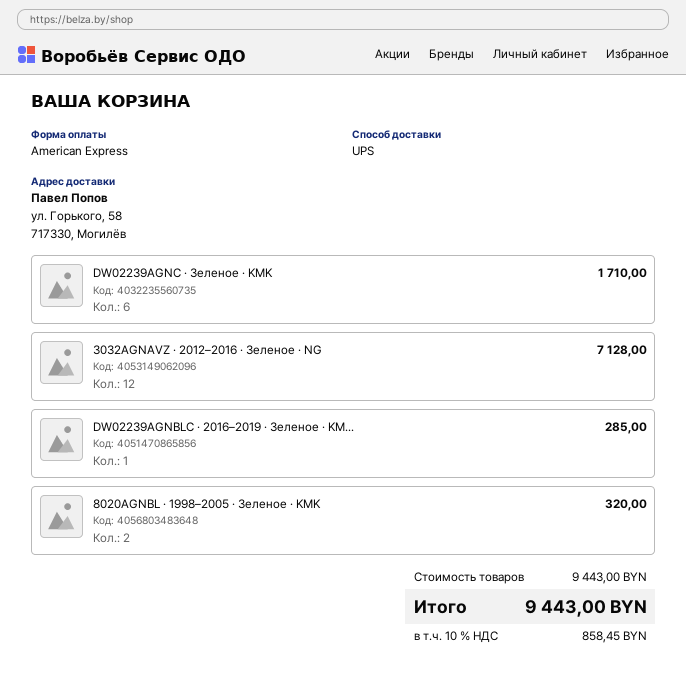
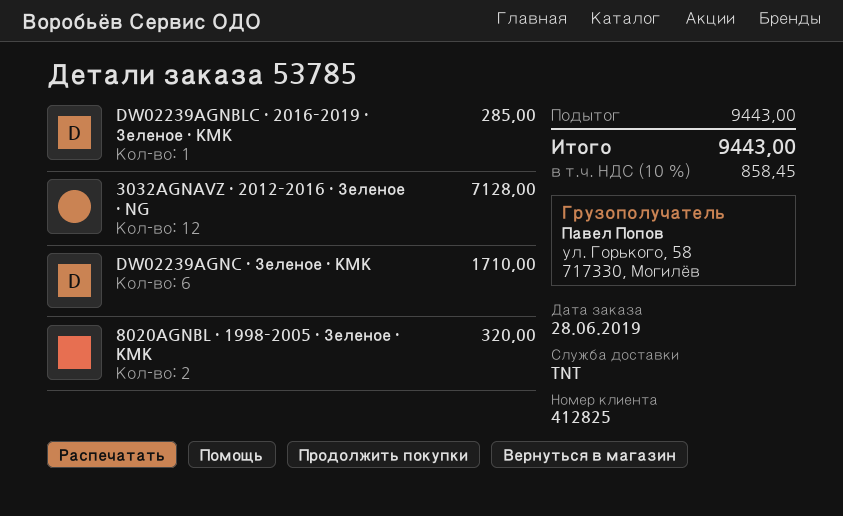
shipping method: UPS -> TNT

